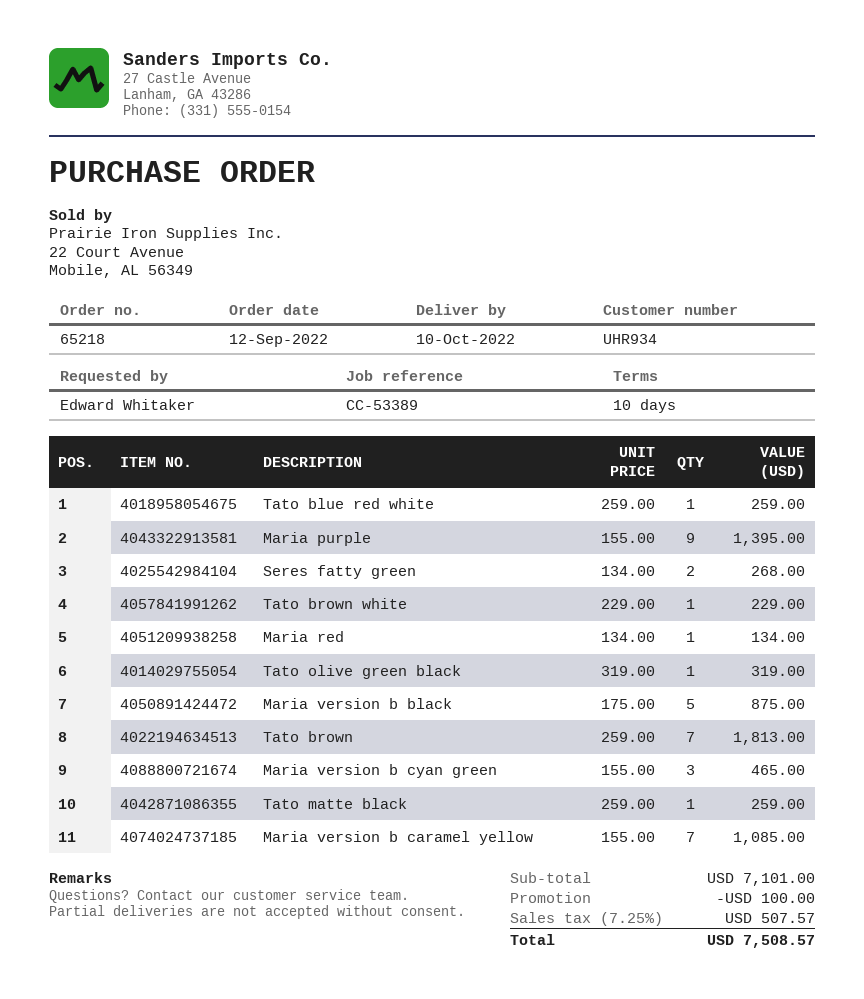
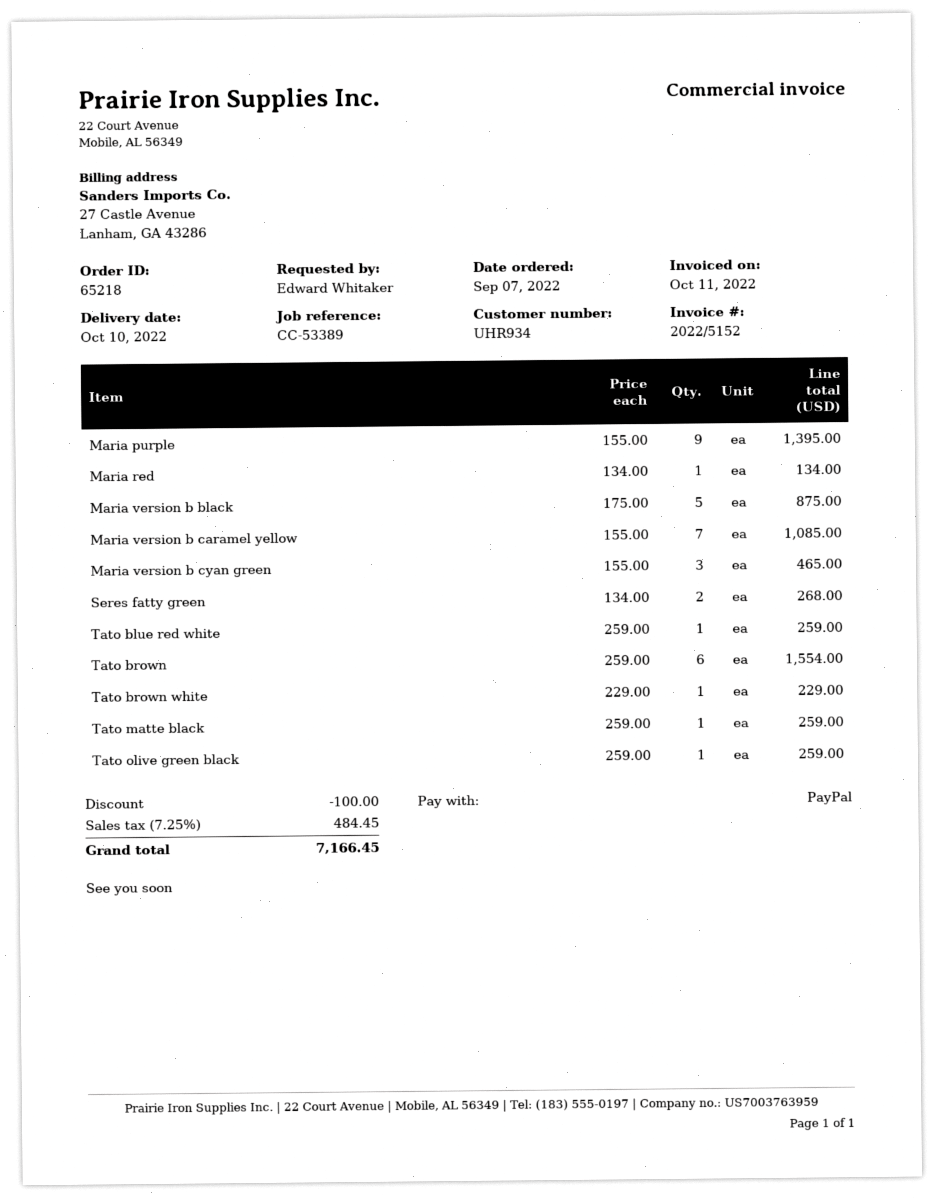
order date: 2022-09-12 -> 2022-09-07
Tato olive green black: 1 x 319.00 = 319.00 -> 1 x 259.00 = 259.00
Tato brown: 7 x 259.00 = 1813.00 -> 6 x 259.00 = 1554.00
tax: 7.25% = 507.57 -> 7.25% = 484.45
total: 7508.57 -> 7166.45

